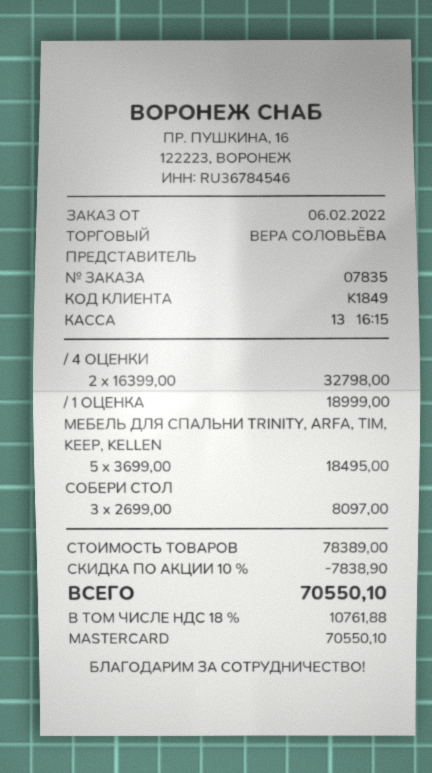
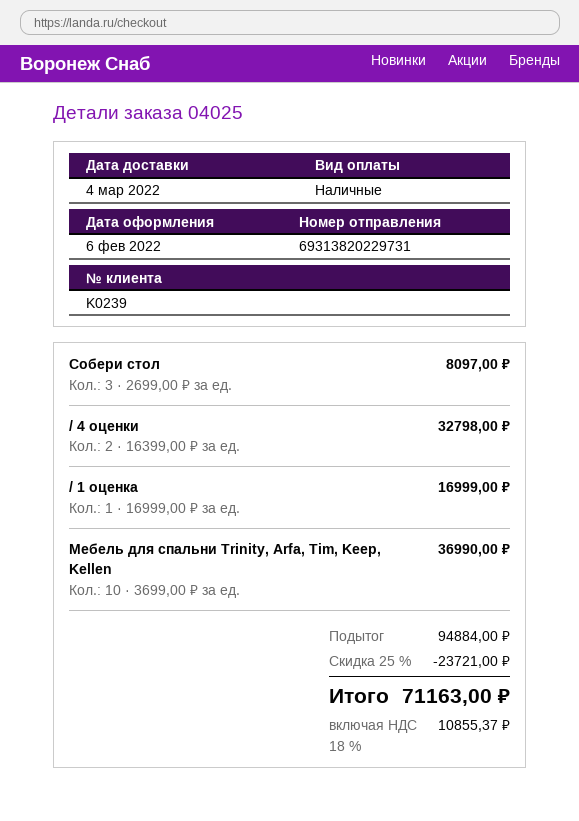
order number: 07835 -> 04025
customer number: K1849 -> K0239
payment method: Mastercard -> cash
/ 1 ОЦЕНКА: 1 x 18999.00 = 18999.00 -> 1 x 16999.00 = 16999.00
МЕБЕЛЬ ДЛЯ СПАЛЬНИ TRINITY, ARFA, TIM, KEEP, KELLEN: 5 x 3699.00 = 18495.00 -> 10 x 3699.00 = 36990.00
subtotal: 78389.00 -> 94884.00
discount: 10% = 7838.90 -> 25% = 23721.00
tax: 18% = 10761.88 -> 18% = 10855.37
total: 70550.10 -> 71163.00

